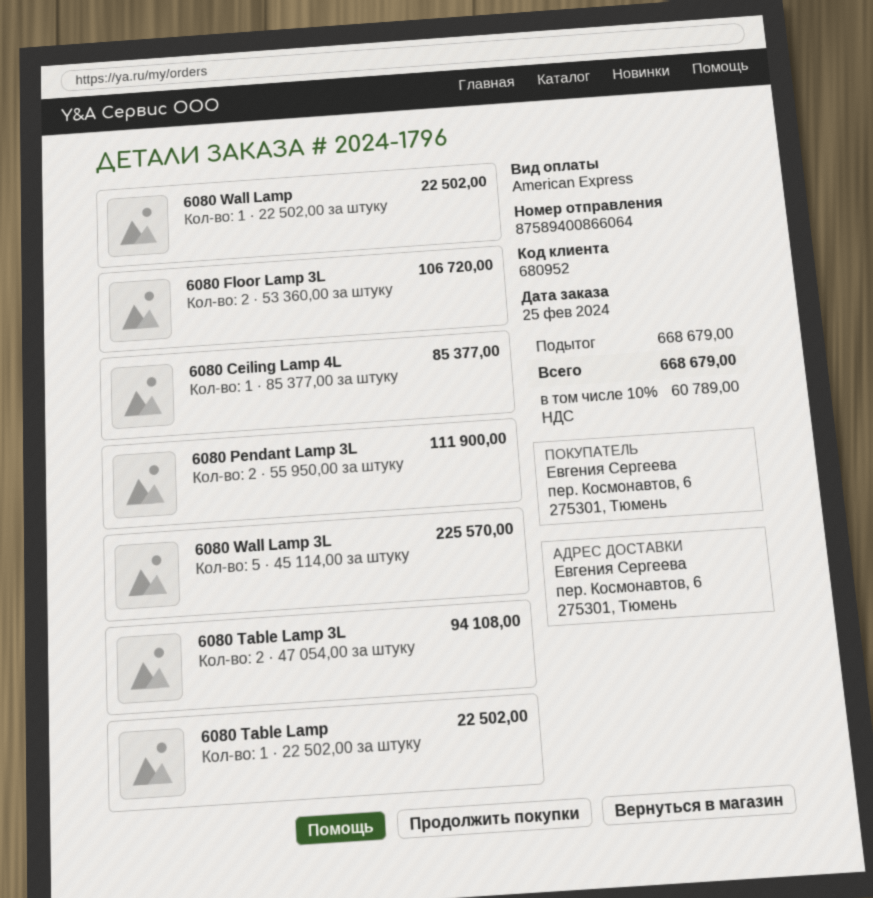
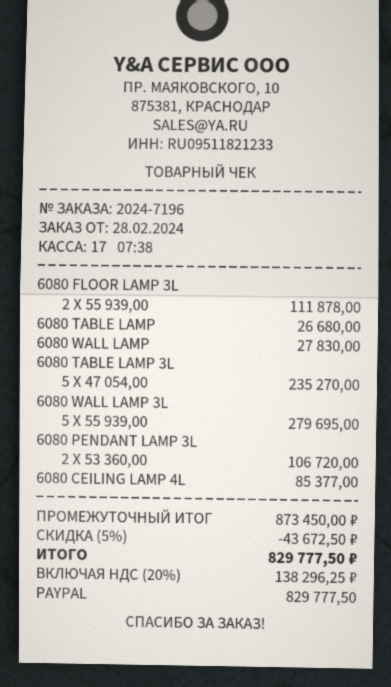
order number: 2024-1796 -> 2024-7196
order date: 2024-02-25 -> 2024-02-28
payment method: American Express -> PayPal
6080 Wall Lamp: 1 x 22502.00 = 22502.00 -> 1 x 27830.00 = 27830.00
6080 Floor Lamp 3L: 2 x 53360.00 = 106720.00 -> 2 x 55939.00 = 111878.00
6080 Pendant Lamp 3L: 2 x 55950.00 = 111900.00 -> 2 x 53360.00 = 106720.00
6080 Wall Lamp 3L: 5 x 45114.00 = 225570.00 -> 5 x 55939.00 = 279695.00
6080 Table Lamp 3L: 2 x 47054.00 = 94108.00 -> 5 x 47054.00 = 235270.00
6080 Table Lamp: 1 x 22502.00 = 22502.00 -> 1 x 26680.00 = 26680.00
subtotal: 668679.00 -> 873450.00
discount: none -> 5% = 43672.50
tax: 10% = 60789.00 -> 20% = 138296.25
total: 668679.00 -> 829777.50

